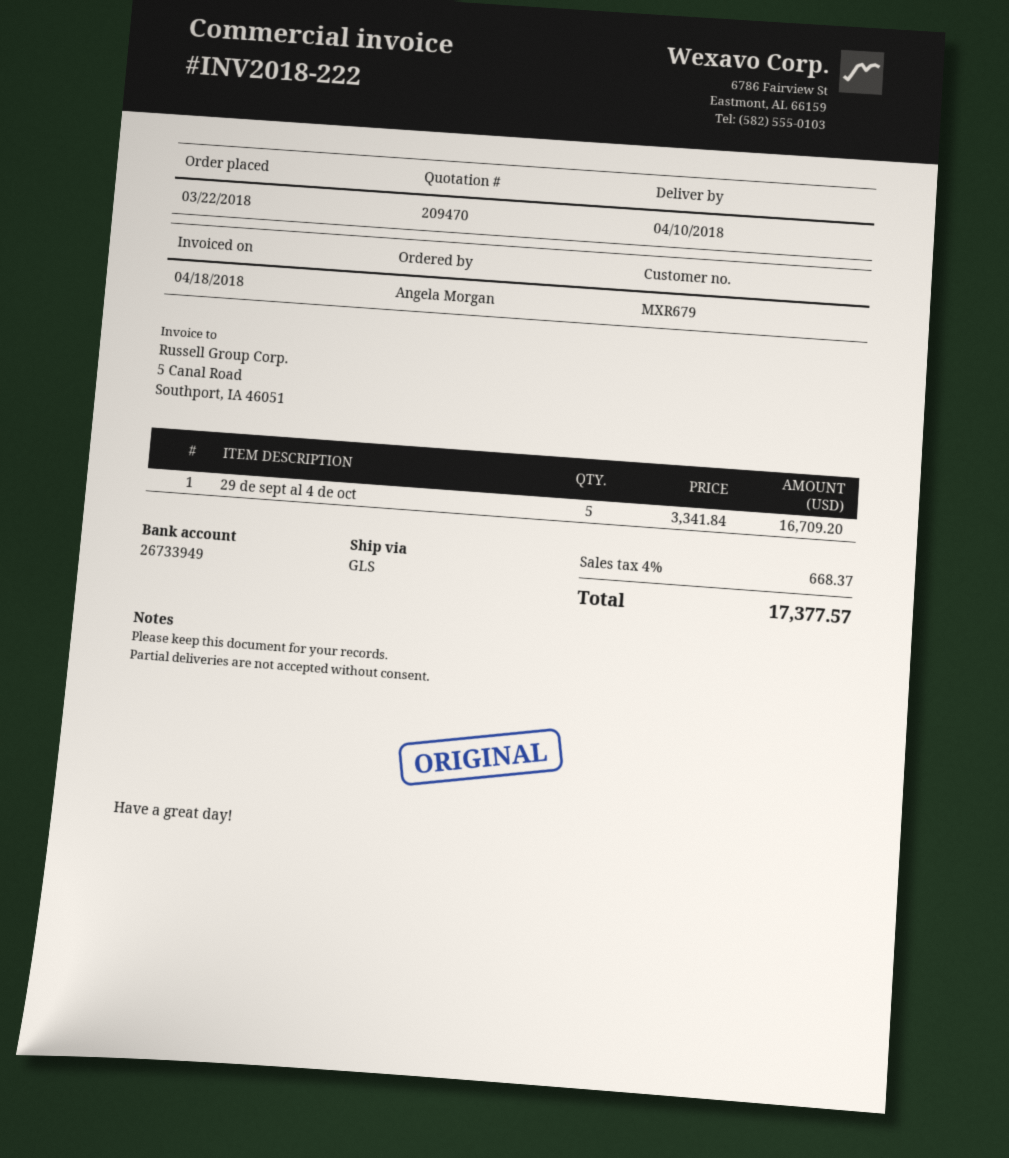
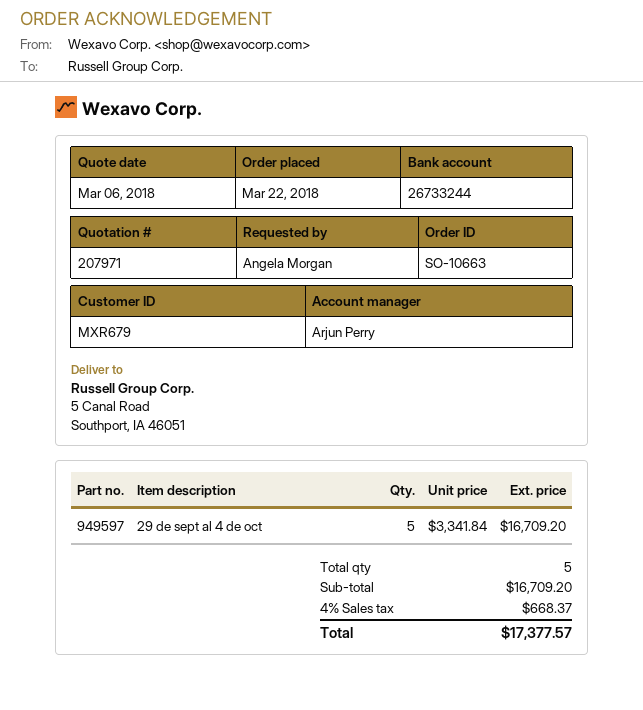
quote number: 209470 -> 207971
bank account: 26733949 -> 26733244

